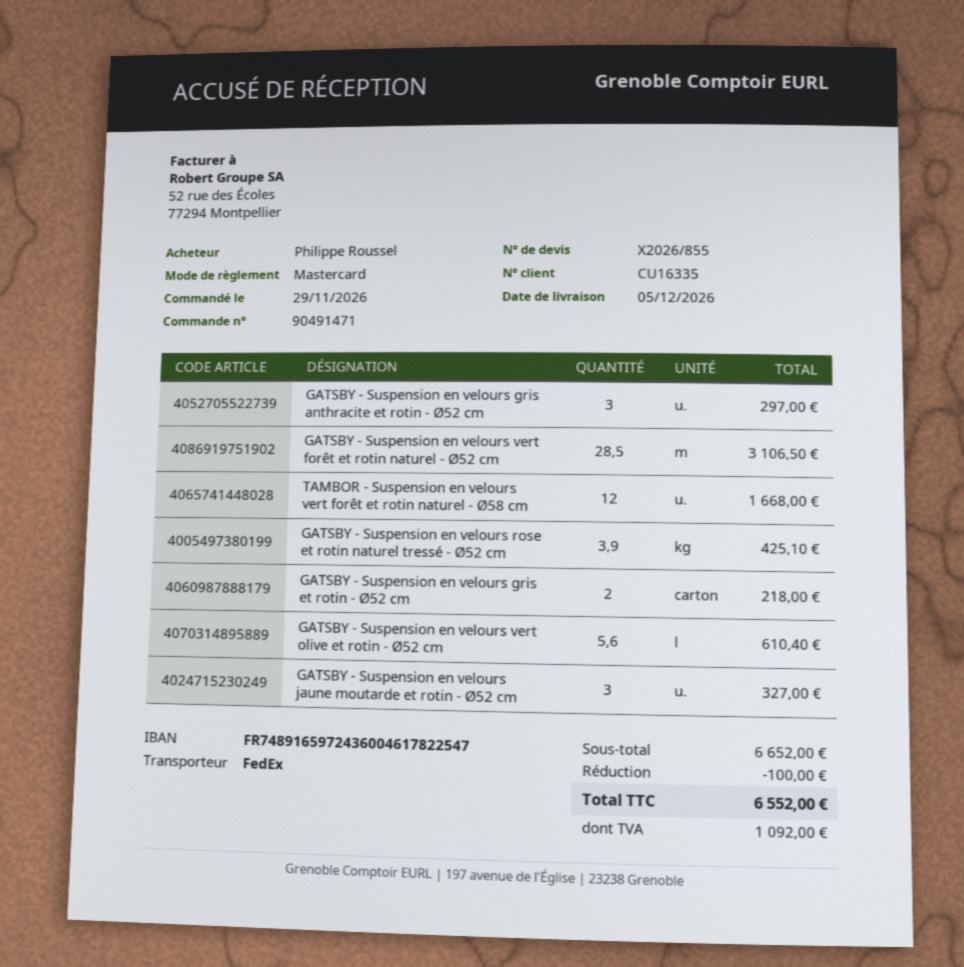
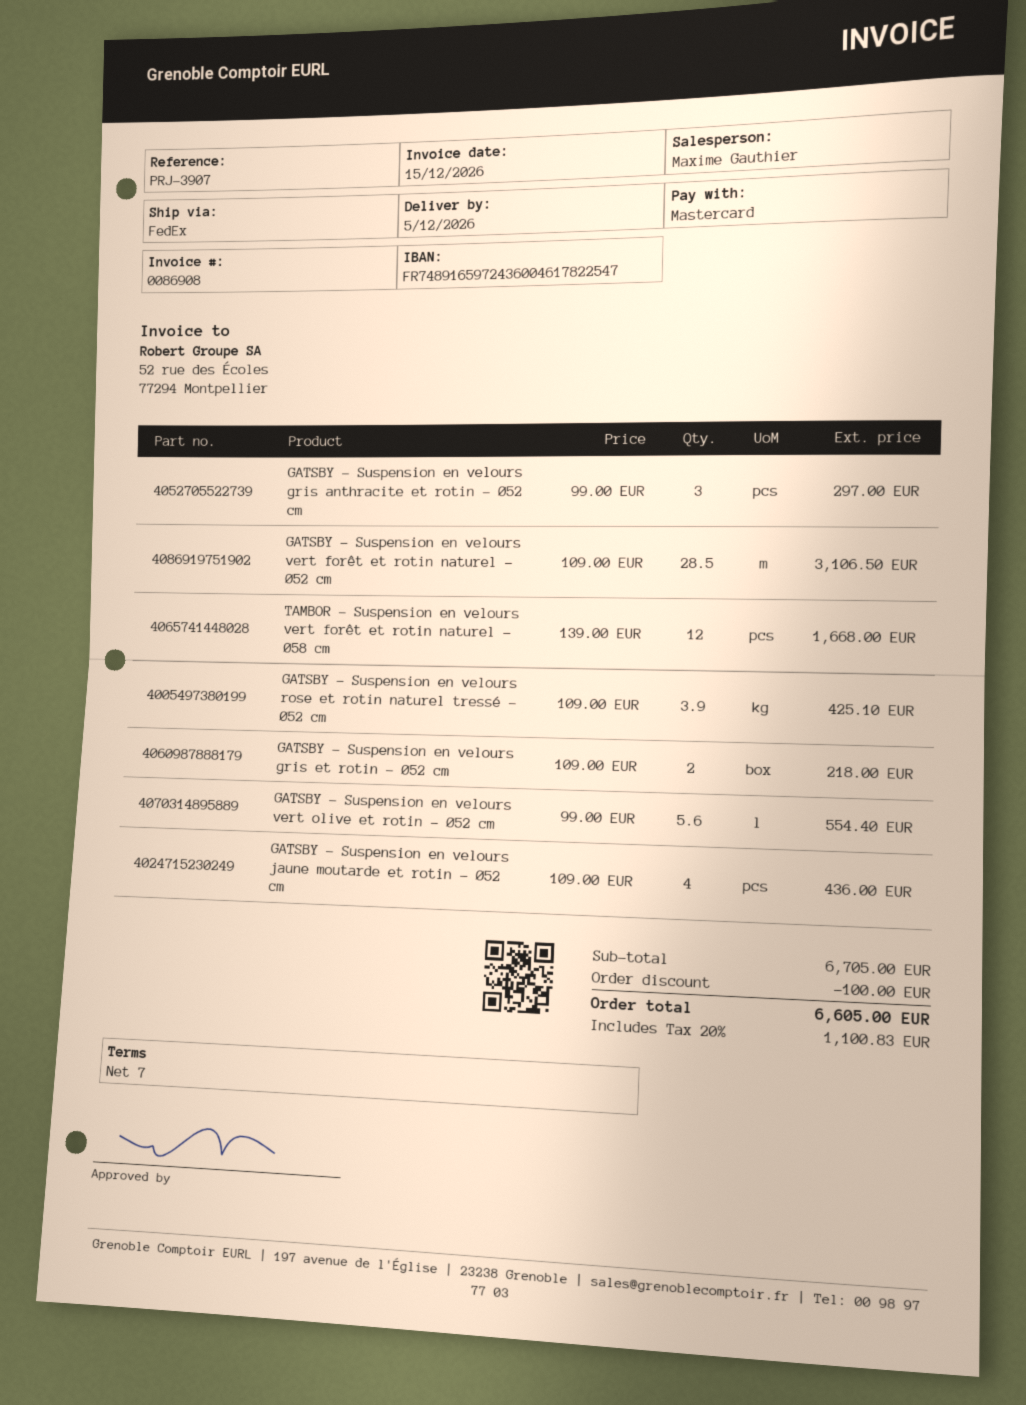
GATSBY - Suspension en velours vert olive et rotin - Ø52 cm: 5.6 for 610.40 -> 5.6 for 554.40
GATSBY - Suspension en velours jaune moutarde et rotin - Ø52 cm: 3 for 327.00 -> 4 for 436.00
subtotal: 6652.00 -> 6705.00
tax: 1092.00 -> 1100.83
total: 6552.00 -> 6605.00

